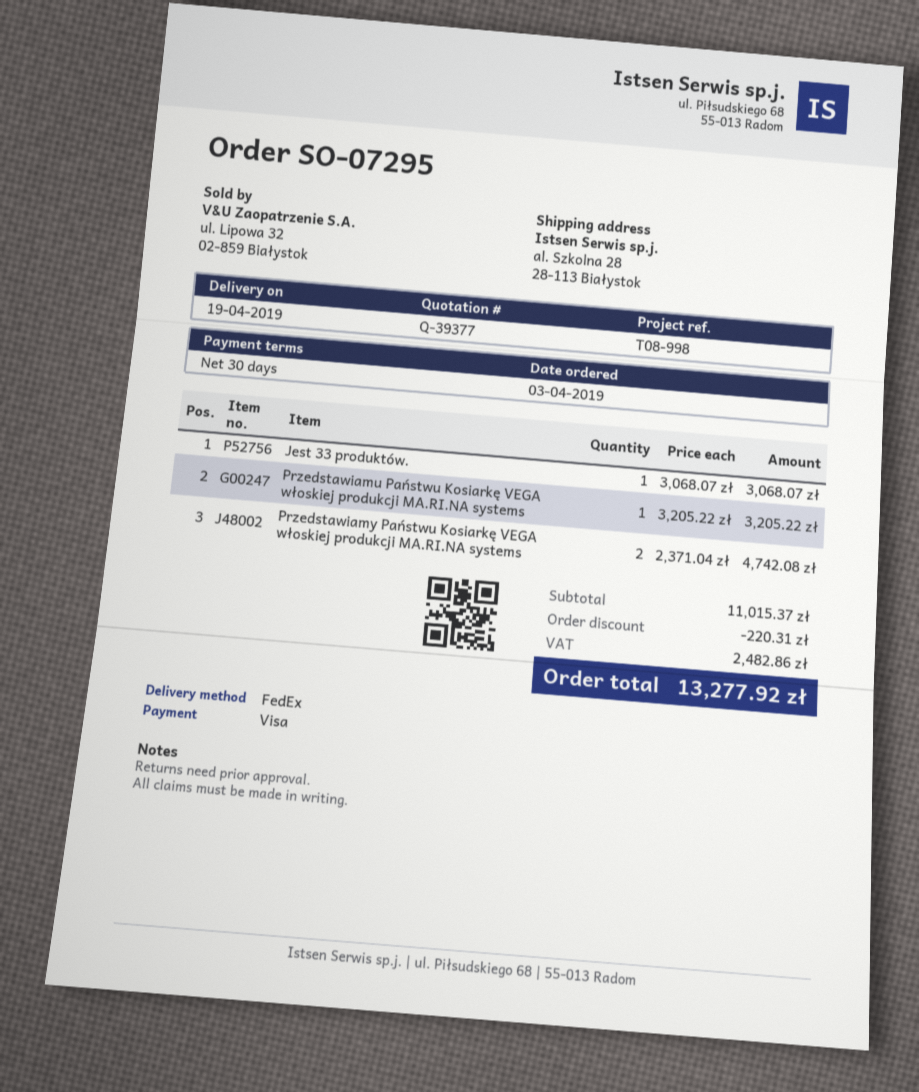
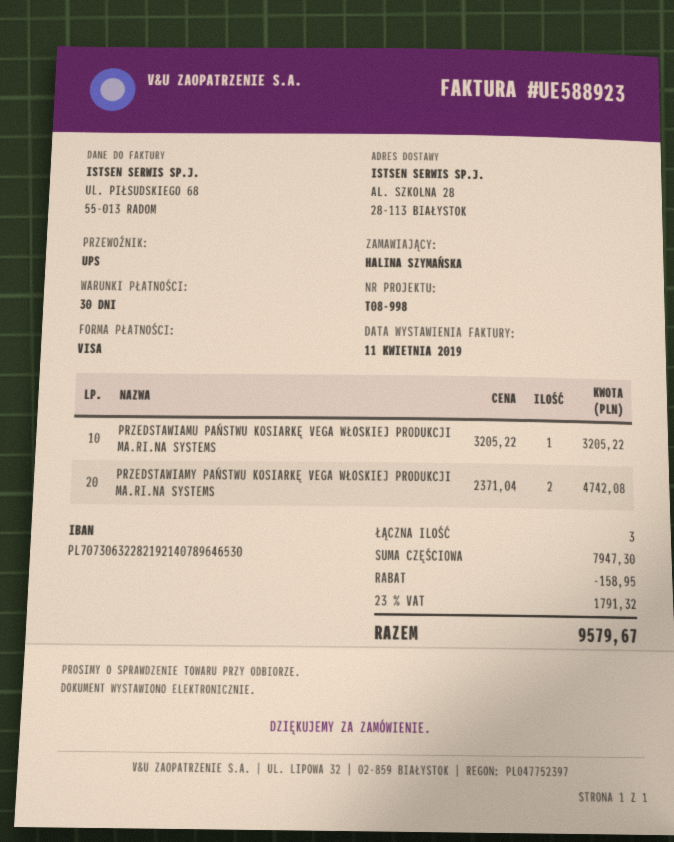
shipping method: FedEx -> UPS
Jest 33 produktów.: 1 x 3068.07 = 3068.07 -> none
subtotal: 11015.37 -> 7947.30
discount: 220.31 -> 158.95
tax: 2482.86 -> 1791.32
total: 13277.92 -> 9579.67

